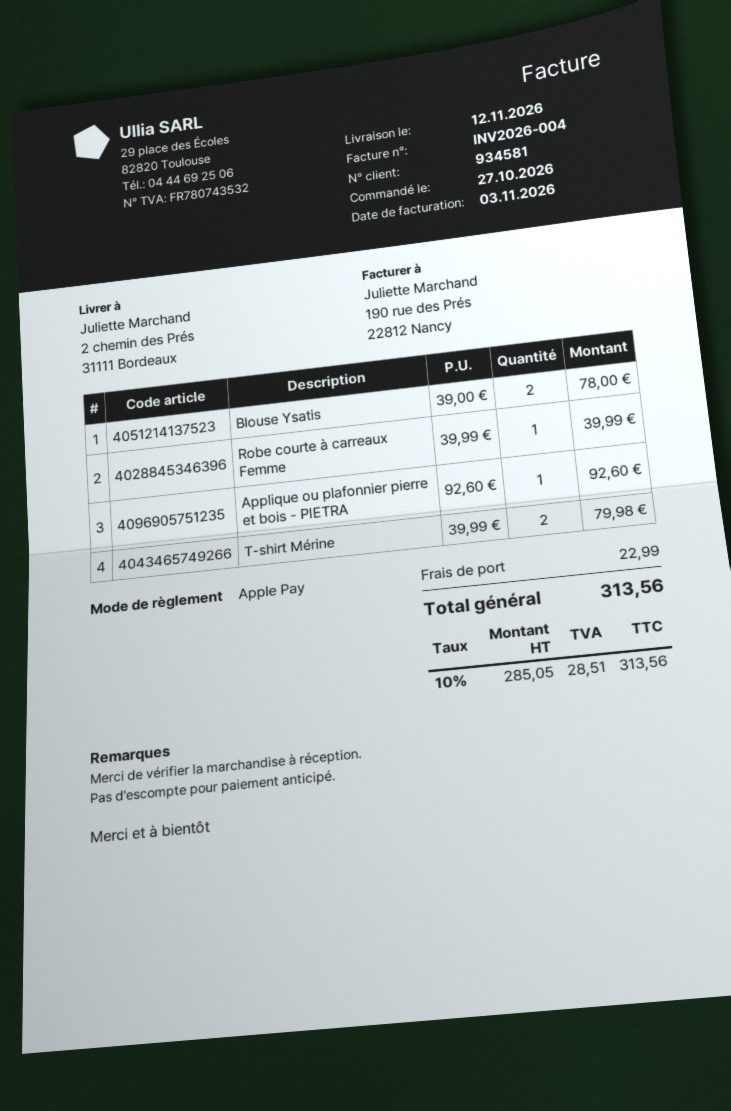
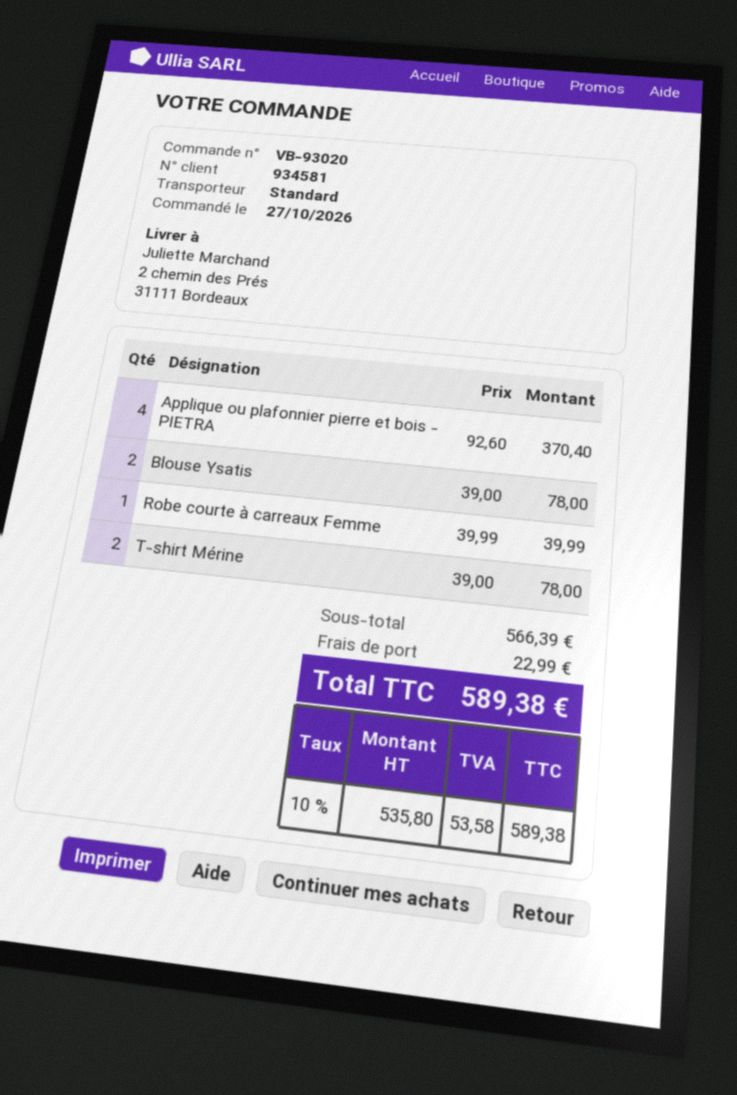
Applique ou plafonnier pierre et bois - PIETRA: 1 x 92.60 = 92.60 -> 4 x 92.60 = 370.40
T-shirt Mérine: 2 x 39.99 = 79.98 -> 2 x 39.00 = 78.00
net: 285.05 -> 535.80
tax: 10% = 28.51 -> 10% = 53.58
total: 313.56 -> 589.38

